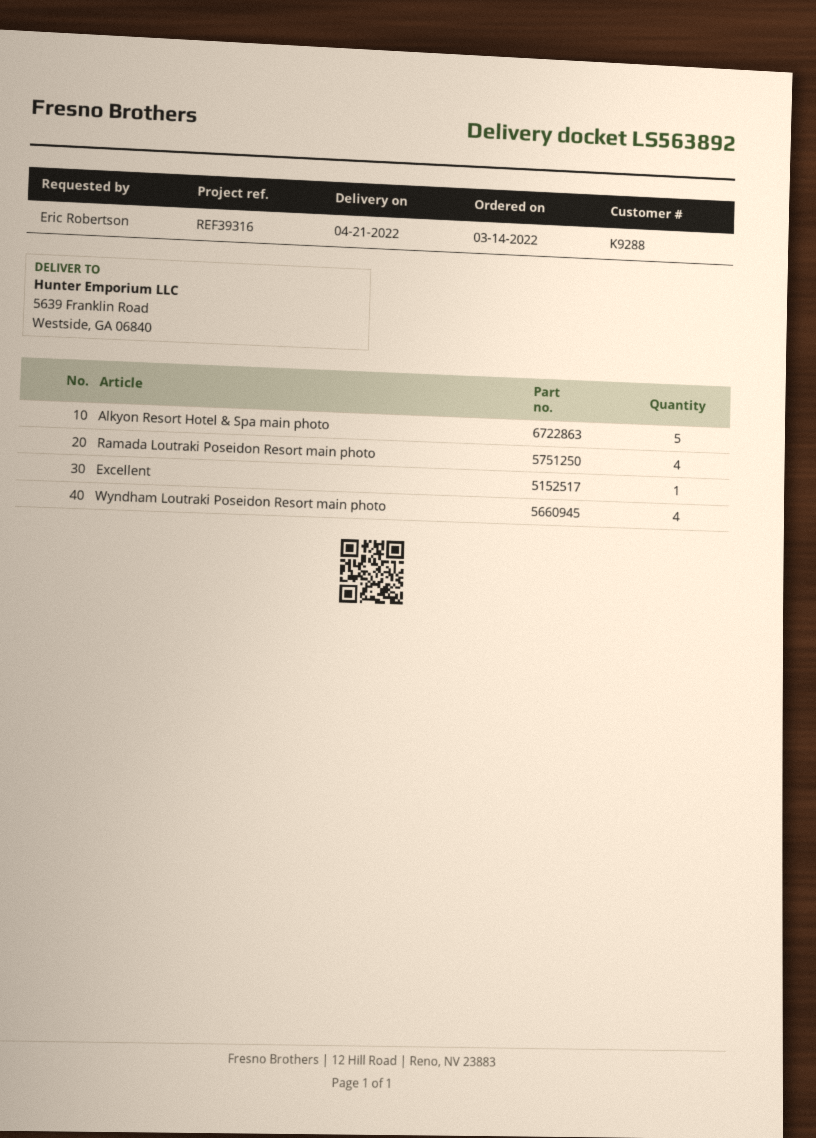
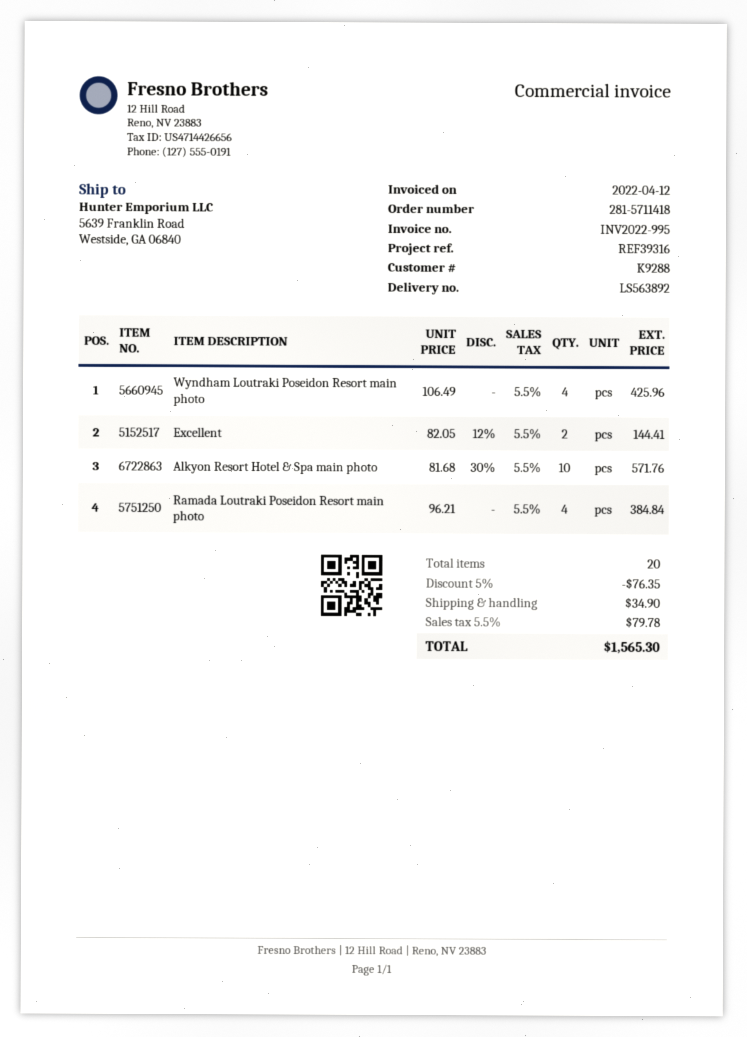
Alkyon Resort Hotel & Spa main photo: 5 -> 10
Excellent: 1 -> 2

